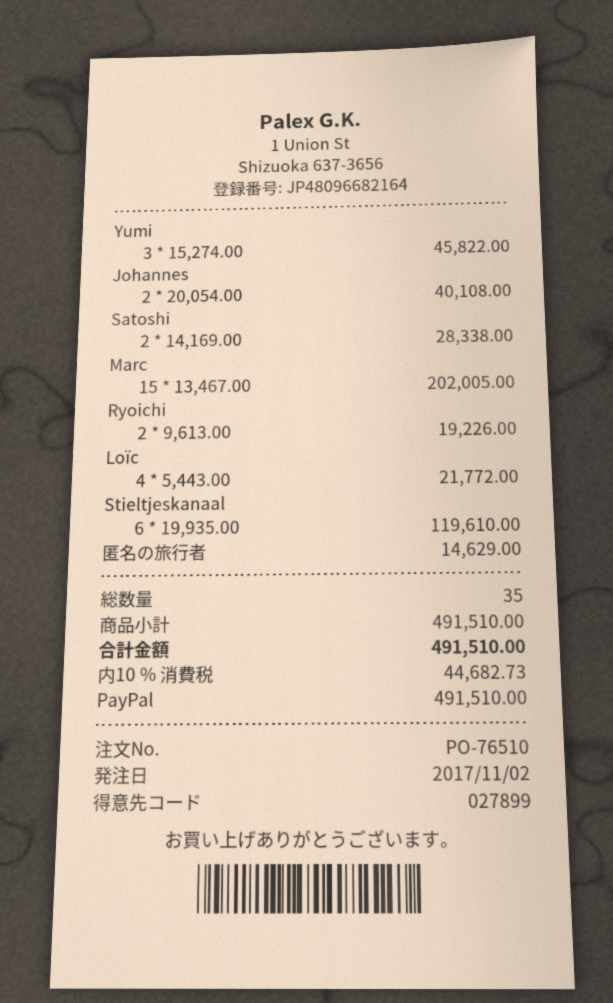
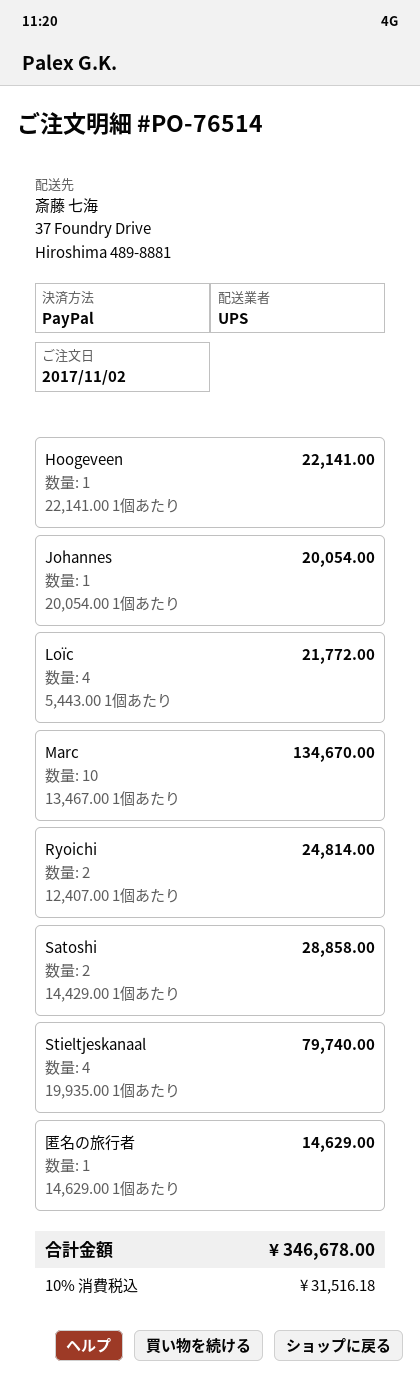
order number: PO-76510 -> PO-76514
Yumi: 3 x 15274.00 = 45822.00 -> none
Johannes: 2 x 20054.00 = 40108.00 -> 1 x 20054.00 = 20054.00
Satoshi: 2 x 14169.00 = 28338.00 -> 2 x 14429.00 = 28858.00
Marc: 15 x 13467.00 = 202005.00 -> 10 x 13467.00 = 134670.00
Ryoichi: 2 x 9613.00 = 19226.00 -> 2 x 12407.00 = 24814.00
Stieltjeskanaal: 6 x 19935.00 = 119610.00 -> 4 x 19935.00 = 79740.00
Hoogeveen: none -> 1 x 22141.00 = 22141.00
tax: 10% = 44682.73 -> 10% = 31516.18
total: 491510.00 -> 346678.00

